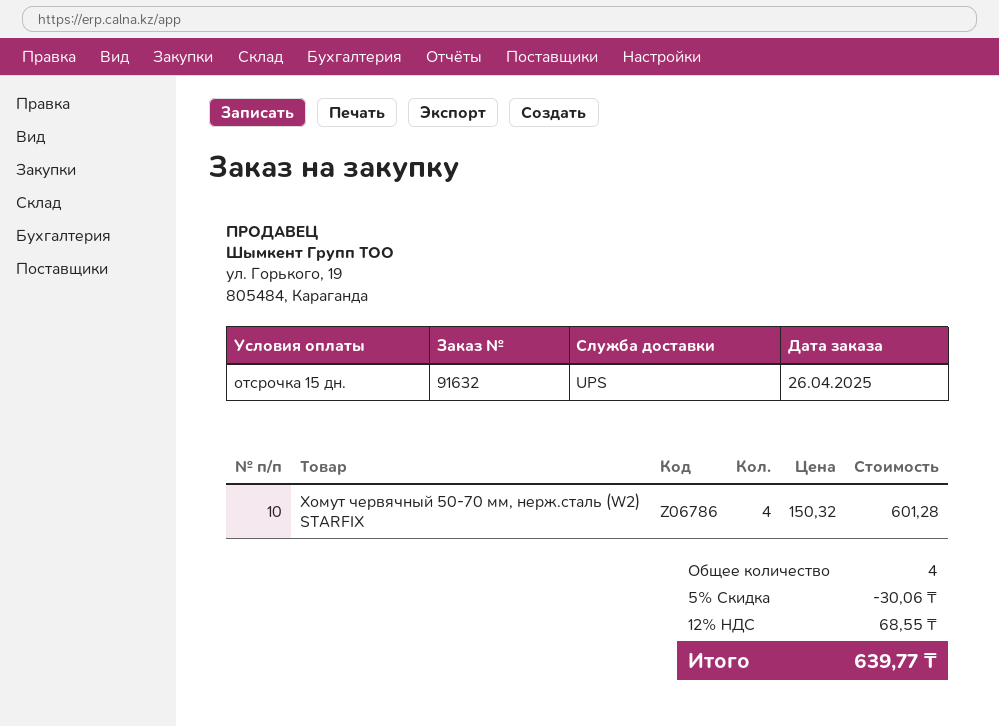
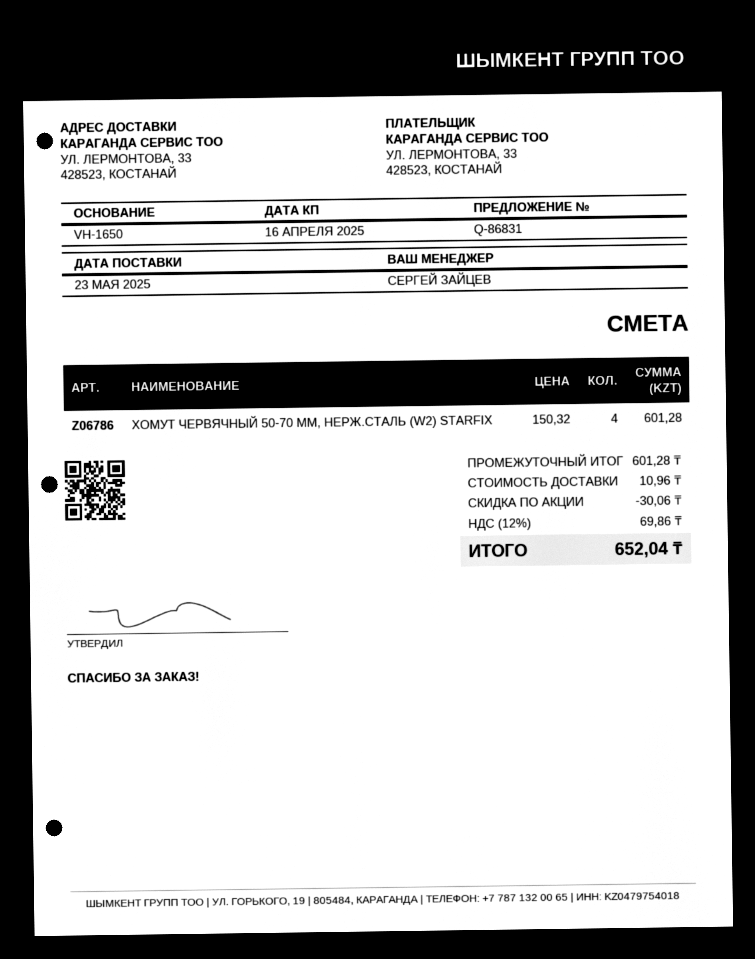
shipping: none -> 10.96
tax: 12% = 68.55 -> 12% = 69.86
total: 639.77 -> 652.04

